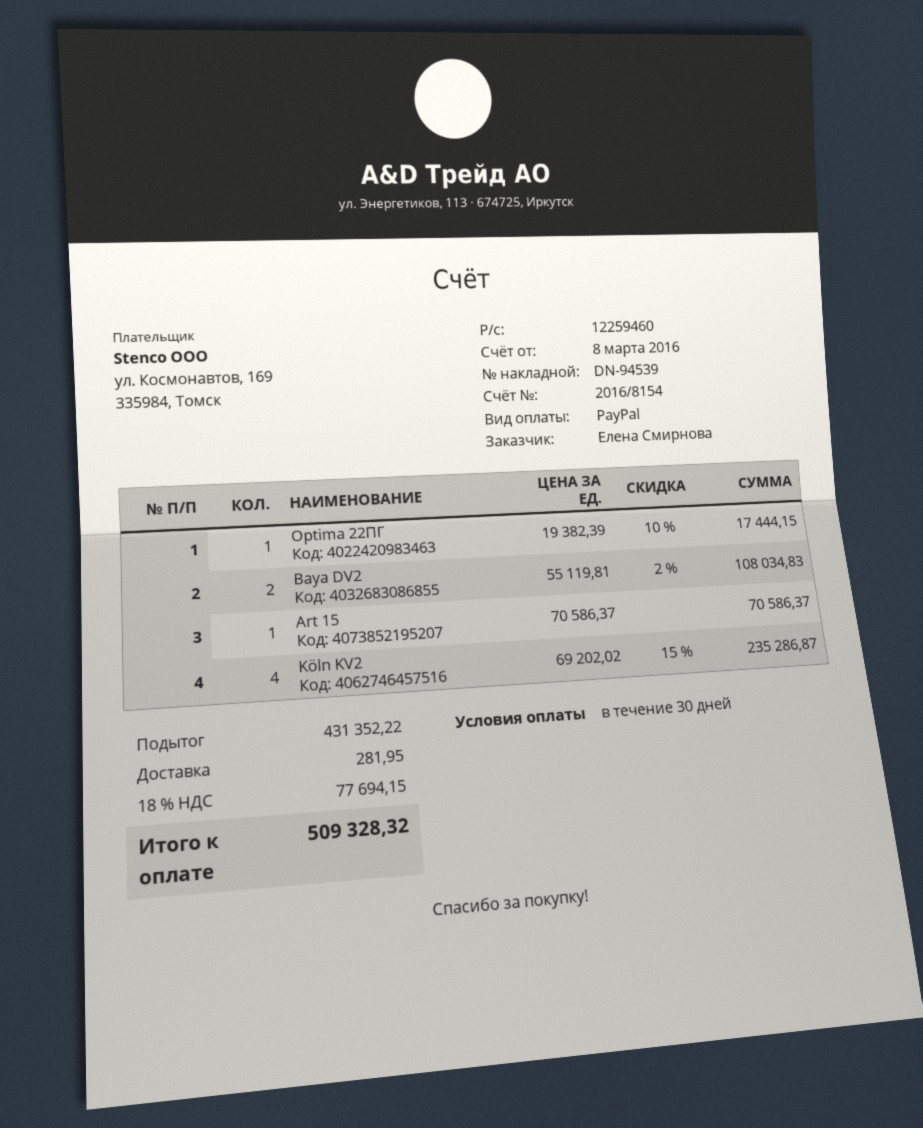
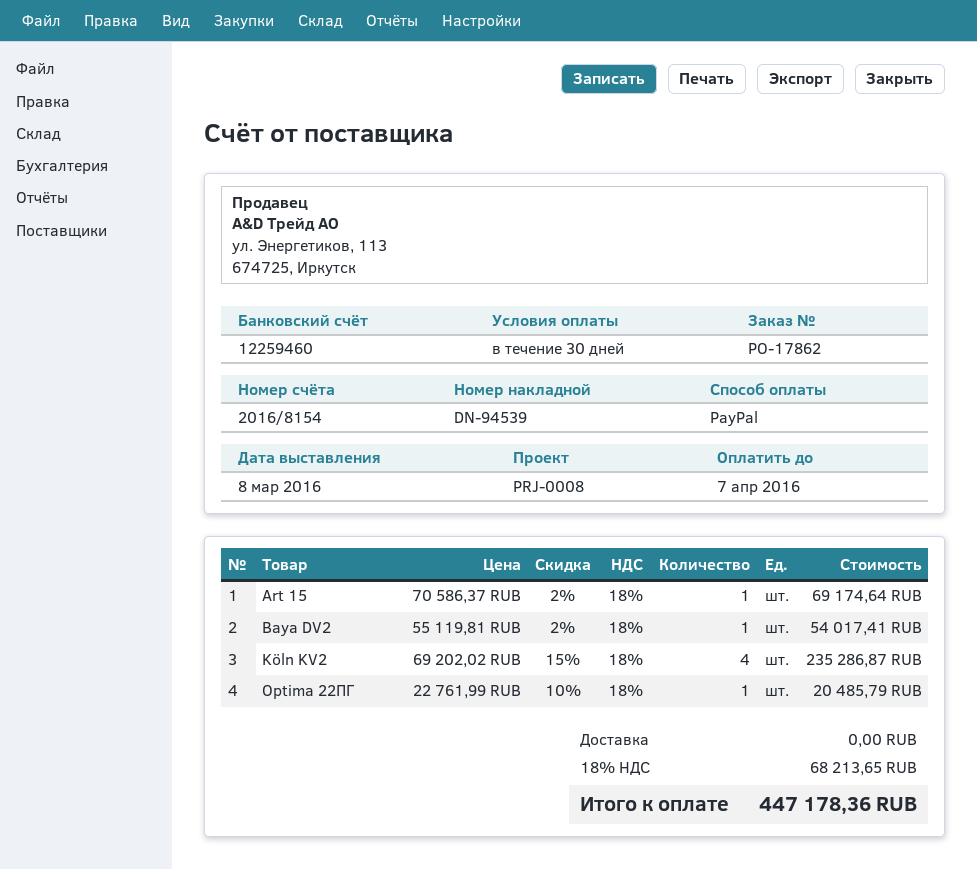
Optima 22ПГ: 1 x 19382.39 - 10% = 17444.15 -> 1 x 22761.99 - 10% = 20485.79
Baya DV2: 2 x 55119.81 - 2% = 108034.83 -> 1 x 55119.81 - 2% = 54017.41
Art 15: 1 x 70586.37 = 70586.37 -> 1 x 70586.37 - 2% = 69174.64
shipping: 281.95 -> 0.00
tax: 18% = 77694.15 -> 18% = 68213.65
total: 509328.32 -> 447178.36

